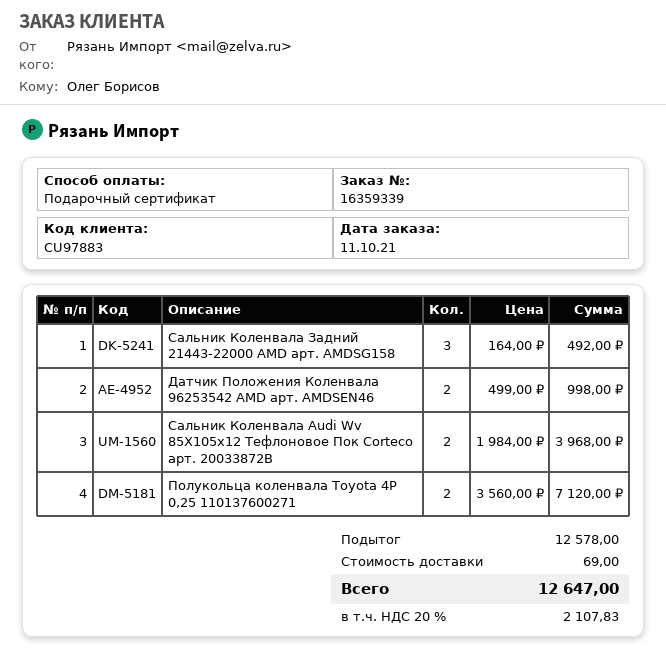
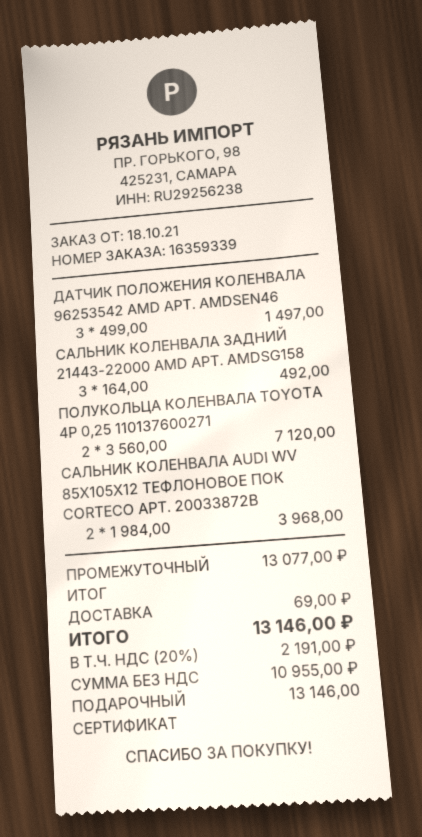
order date: 2021-10-11 -> 2021-10-18
Датчик Положения Коленвала 96253542 AMD арт. AMDSEN46: 2 x 499.00 = 998.00 -> 3 x 499.00 = 1497.00
subtotal: 12578.00 -> 13077.00
tax: 20% = 2107.83 -> 20% = 2191.00
total: 12647.00 -> 13146.00

